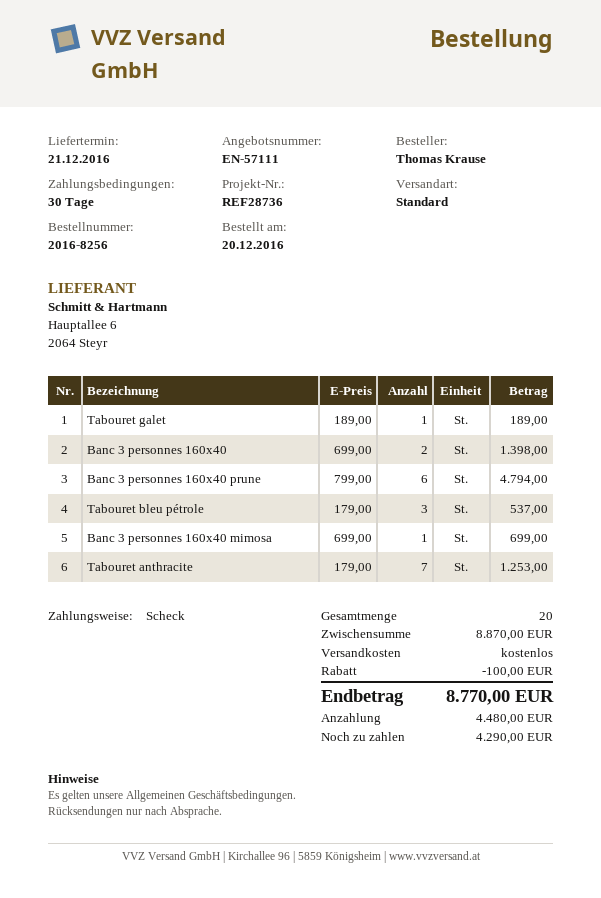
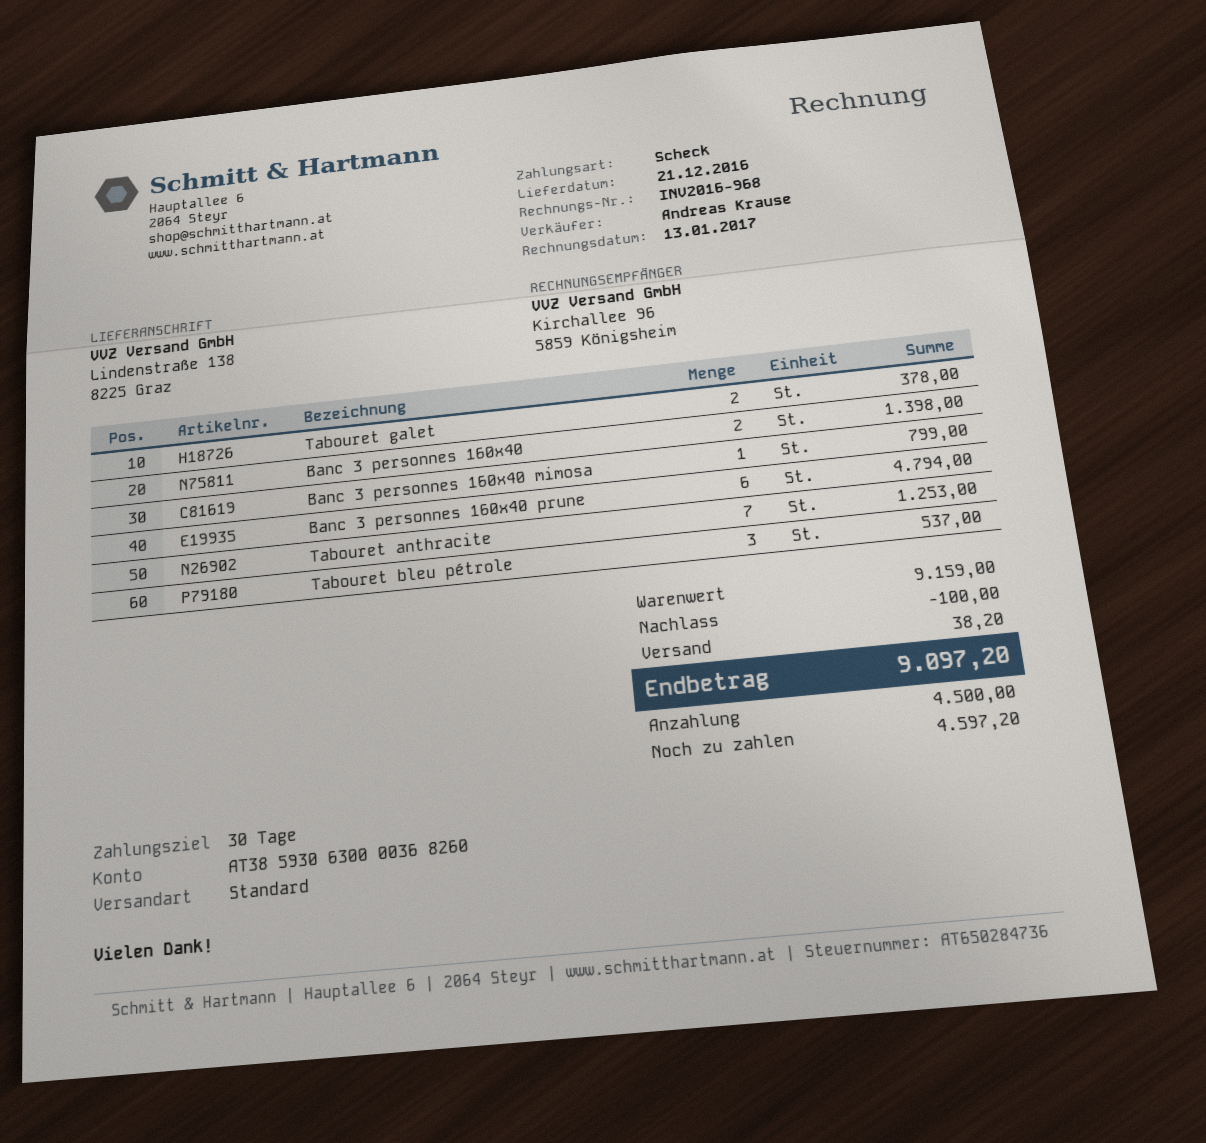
Tabouret galet: 1 for 189.00 -> 2 for 378.00
Banc 3 personnes 160x40 mimosa: 1 for 699.00 -> 1 for 799.00
subtotal: 8870.00 -> 9159.00
shipping: 0.00 -> 38.20
total: 8770.00 -> 9097.20
deposit: 4480.00 -> 4500.00
balance: 4290.00 -> 4597.20

